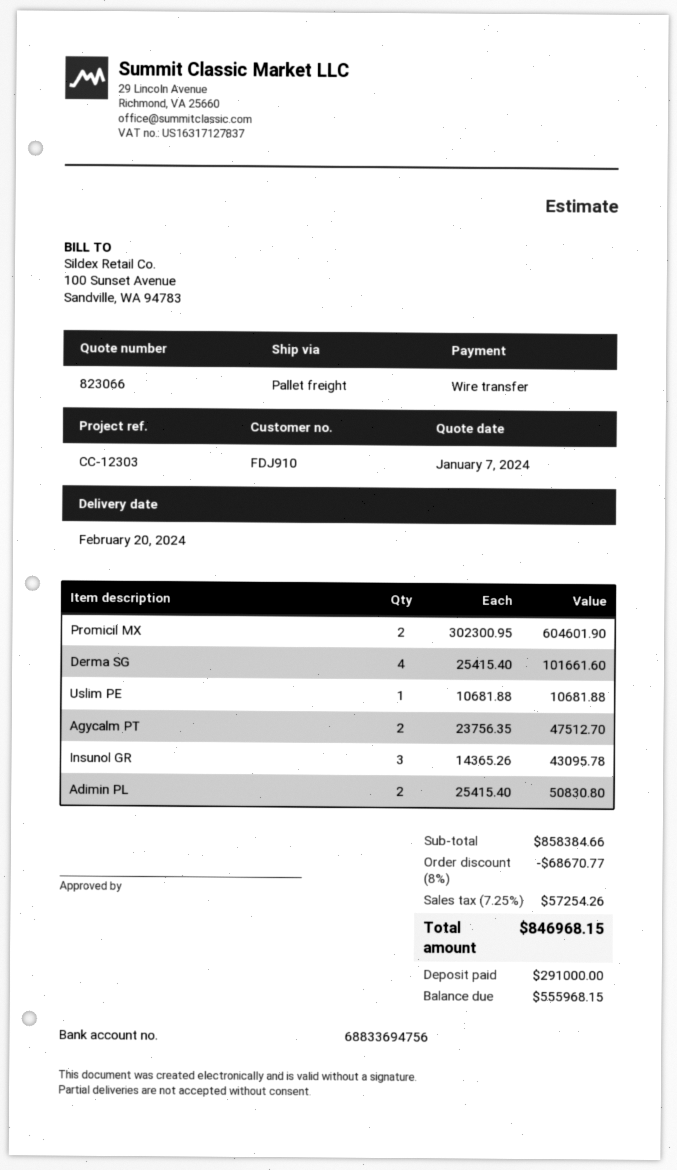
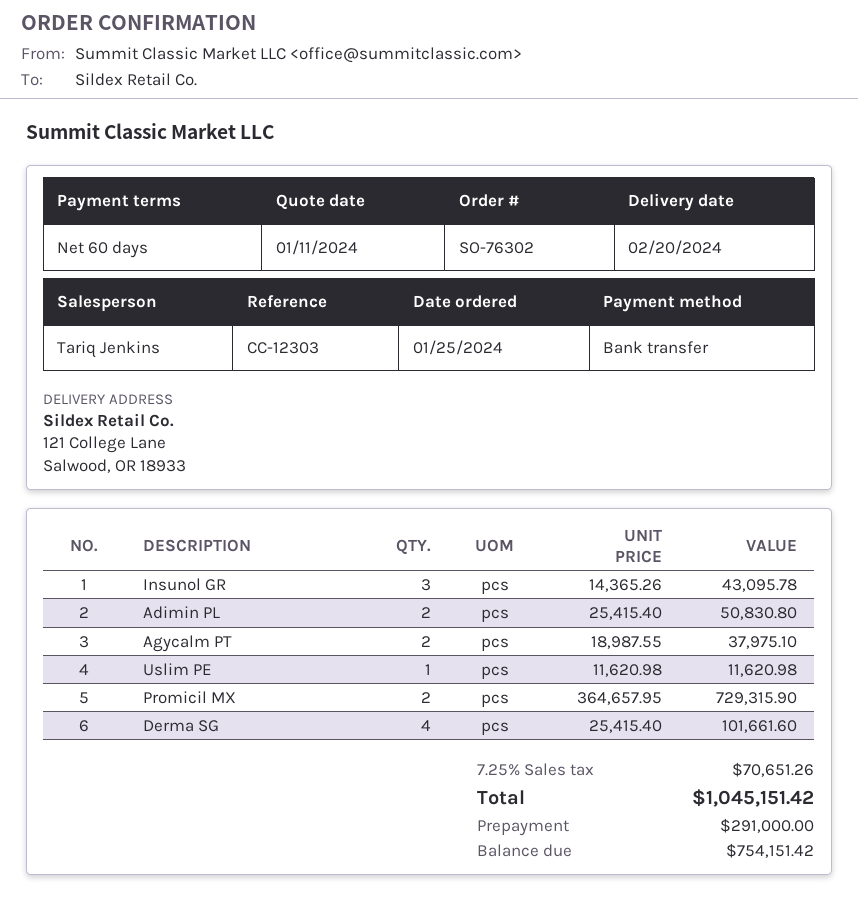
quote date: 2024-01-07 -> 2024-01-11
Promicil MX: 2 x 302300.95 = 604601.90 -> 2 x 364657.95 = 729315.90
Uslim PE: 1 x 10681.88 = 10681.88 -> 1 x 11620.98 = 11620.98
Agycalm PT: 2 x 23756.35 = 47512.70 -> 2 x 18987.55 = 37975.10
discount: 8% = 68670.77 -> none
tax: 7.25% = 57254.26 -> 7.25% = 70651.26
total: 846968.15 -> 1045151.42
balance: 555968.15 -> 754151.42

